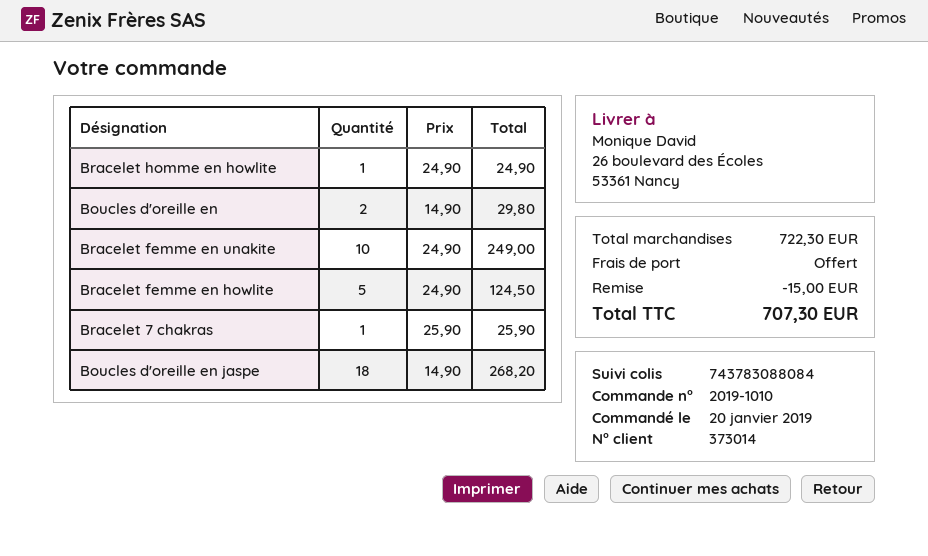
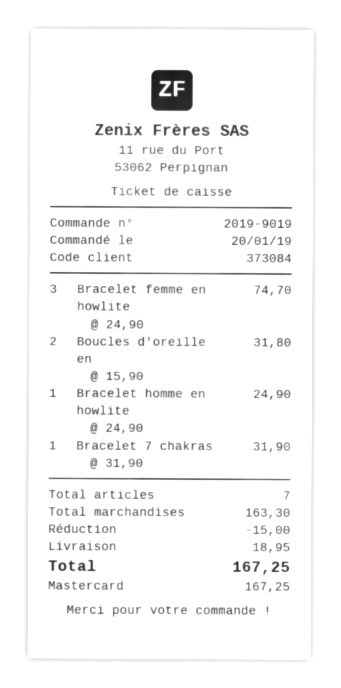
order number: 2019-1010 -> 2019-9019
customer number: 373014 -> 373084
Boucles d'oreille en: 2 x 14.90 = 29.80 -> 2 x 15.90 = 31.80
Bracelet femme en unakite: 10 x 24.90 = 249.00 -> none
Bracelet femme en howlite: 5 x 24.90 = 124.50 -> 3 x 24.90 = 74.70
Bracelet 7 chakras: 1 x 25.90 = 25.90 -> 1 x 31.90 = 31.90
Boucles d'oreille en jaspe: 18 x 14.90 = 268.20 -> none
subtotal: 722.30 -> 163.30
shipping: 0.00 -> 18.95
total: 707.30 -> 167.25

